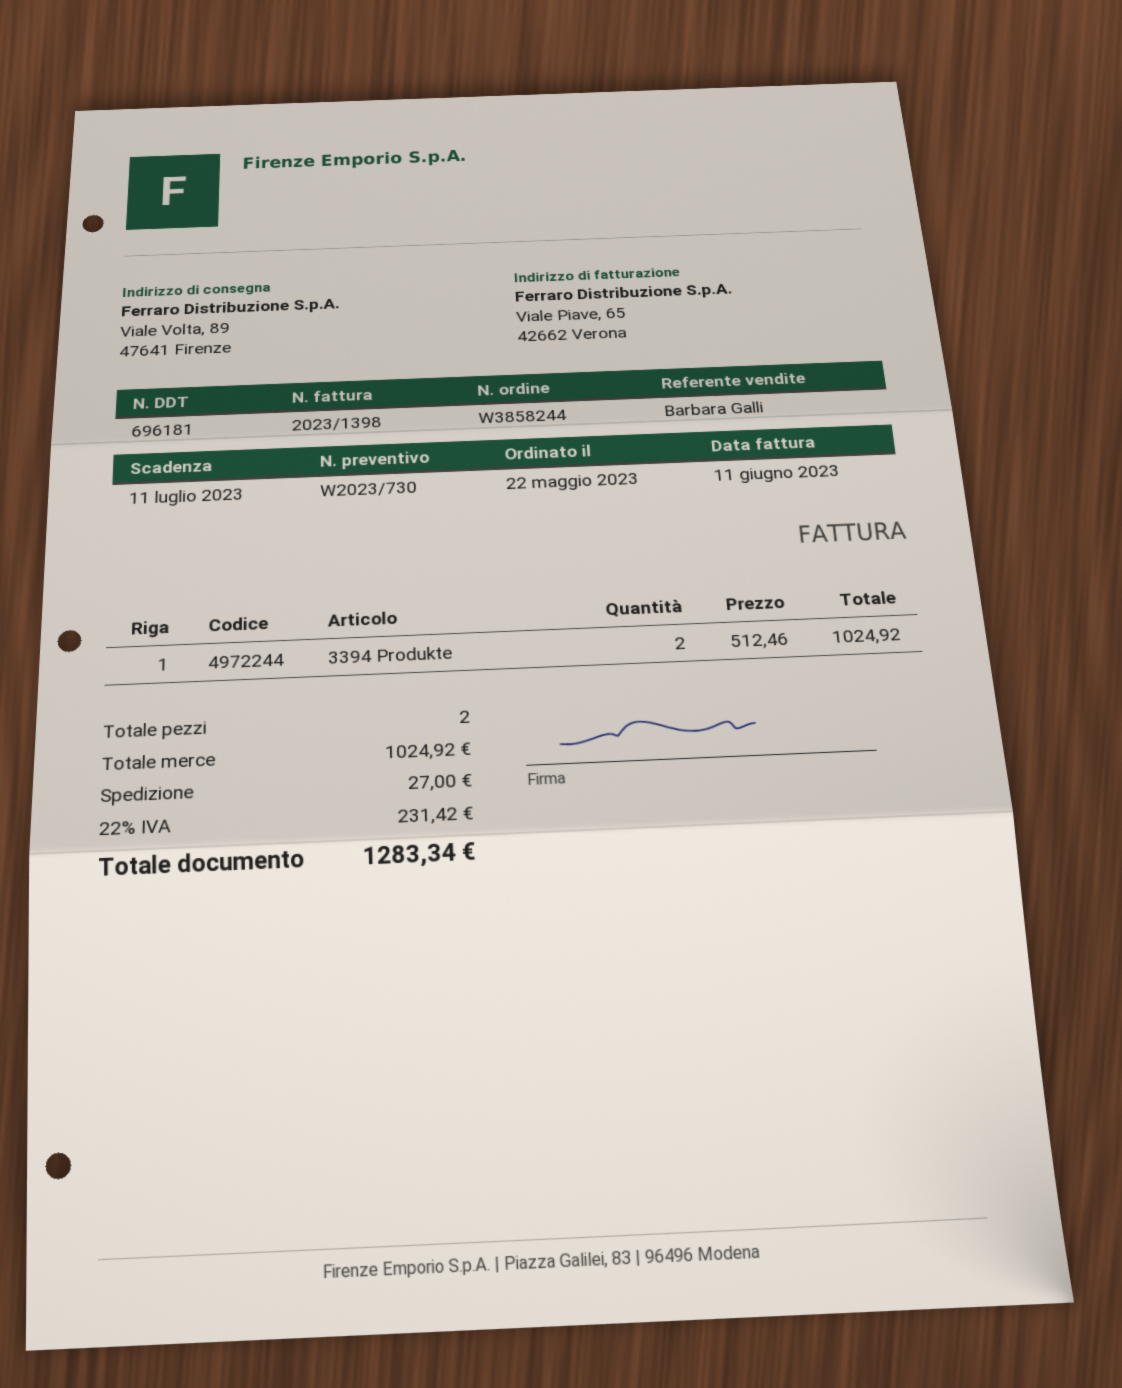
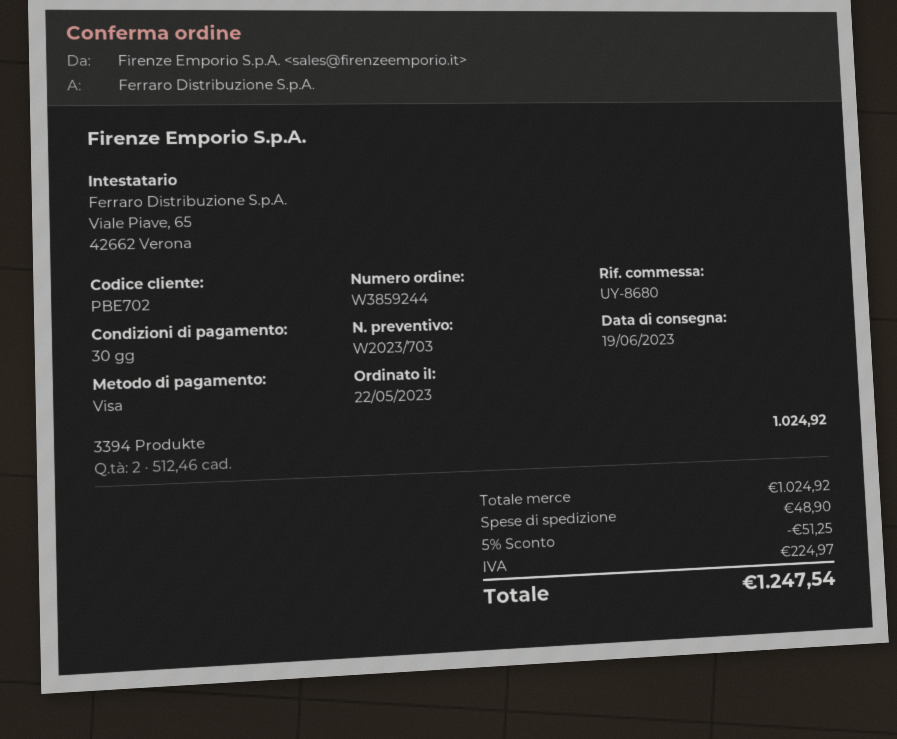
quote number: W2023/730 -> W2023/703
order number: W3858244 -> W3859244
discount: none -> 5% = 51.25
shipping: 27.00 -> 48.90
tax: 231.42 -> 224.97
total: 1283.34 -> 1247.54

